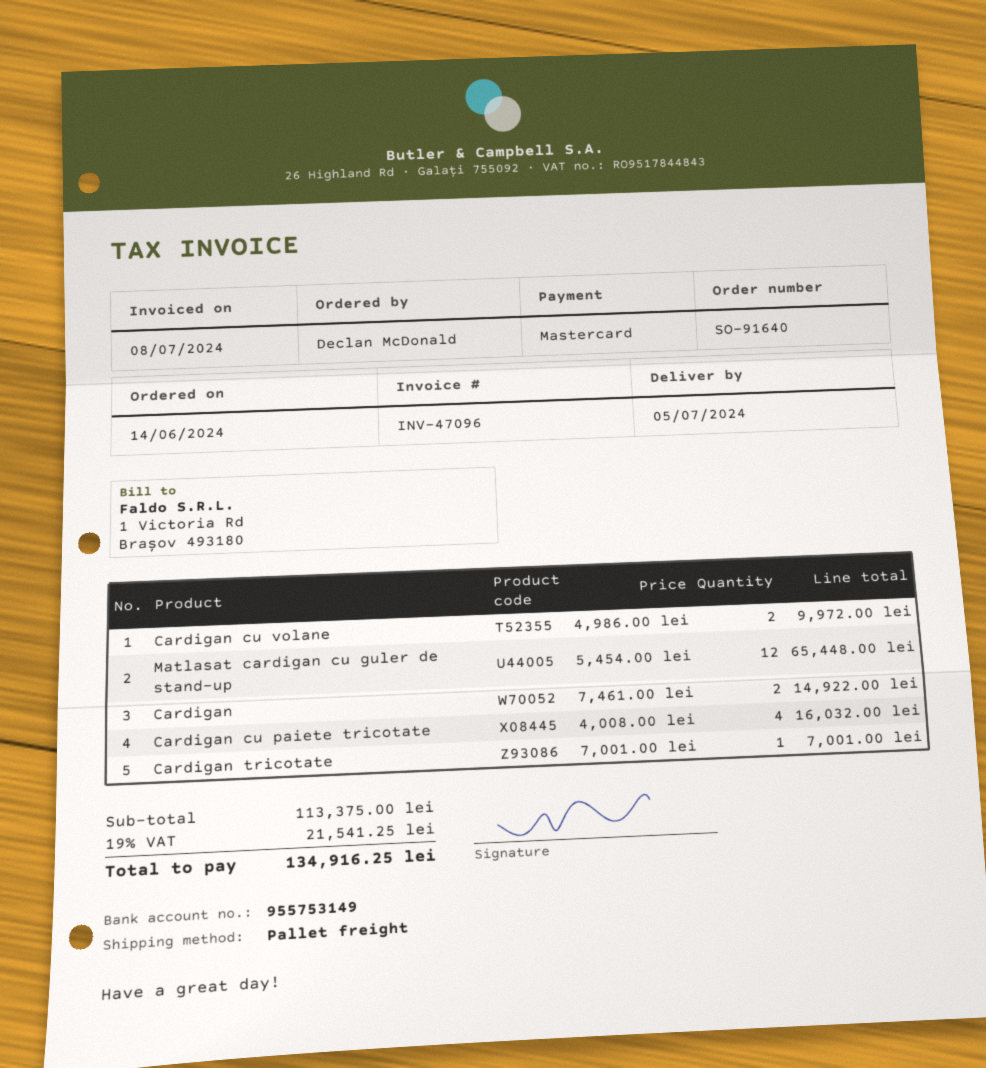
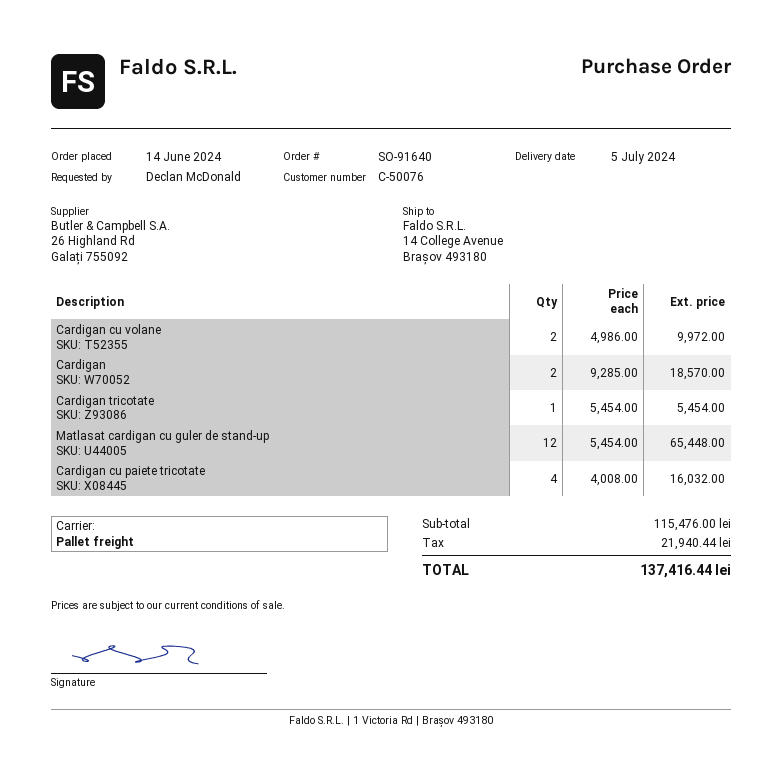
Cardigan: 2 x 7461.00 = 14922.00 -> 2 x 9285.00 = 18570.00
Cardigan tricotate: 1 x 7001.00 = 7001.00 -> 1 x 5454.00 = 5454.00
subtotal: 113375.00 -> 115476.00
tax: 21541.25 -> 21940.44
total: 134916.25 -> 137416.44

